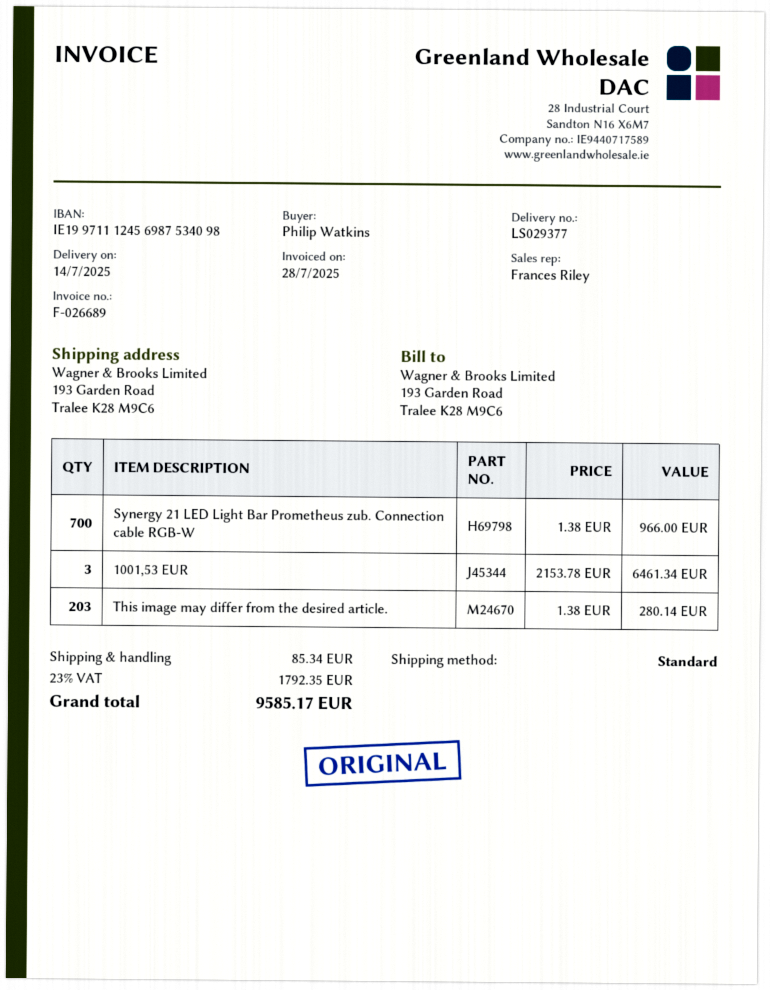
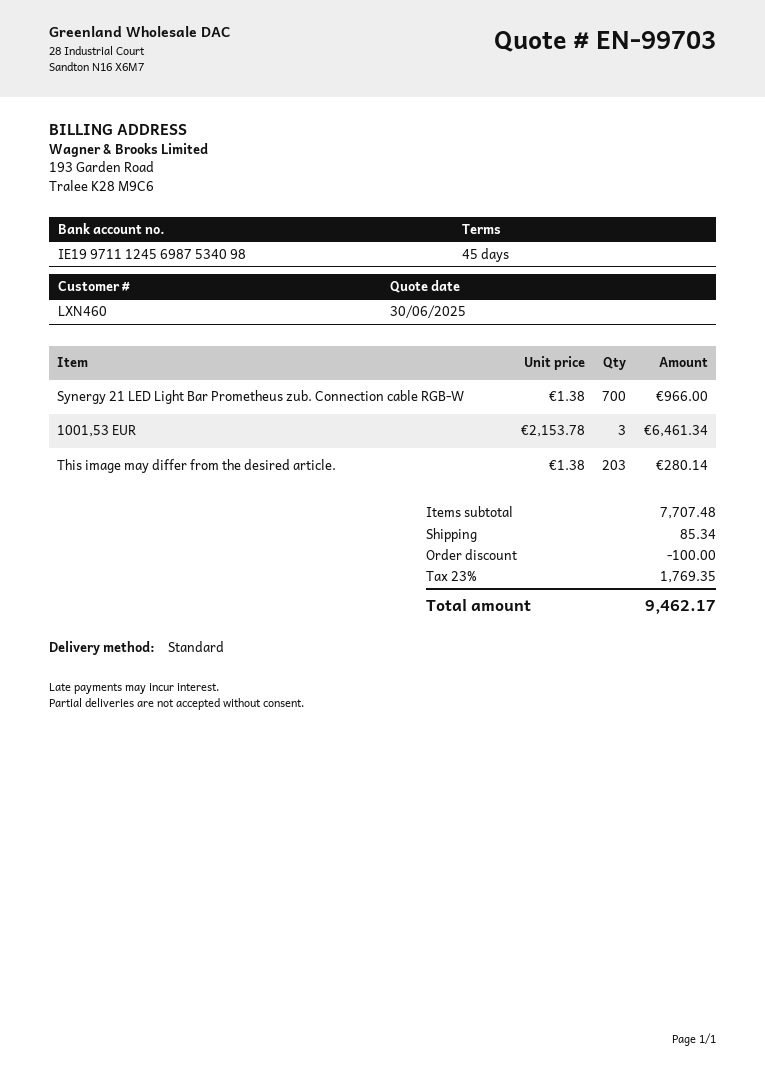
discount: none -> 100.00
tax: 23% = 1792.35 -> 23% = 1769.35
total: 9585.17 -> 9462.17

